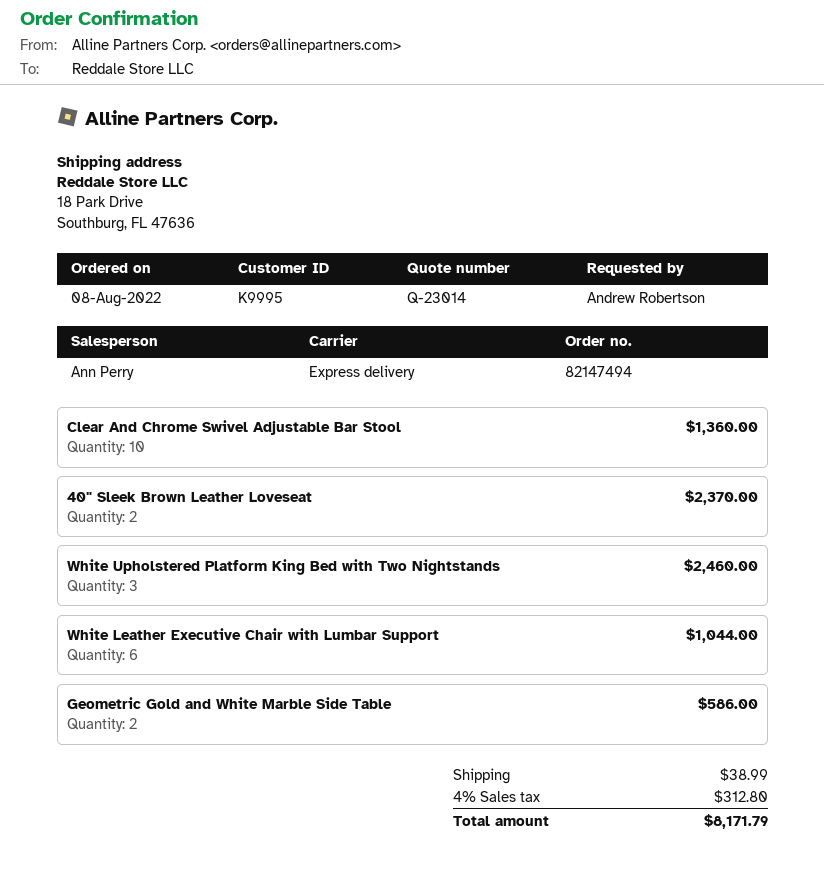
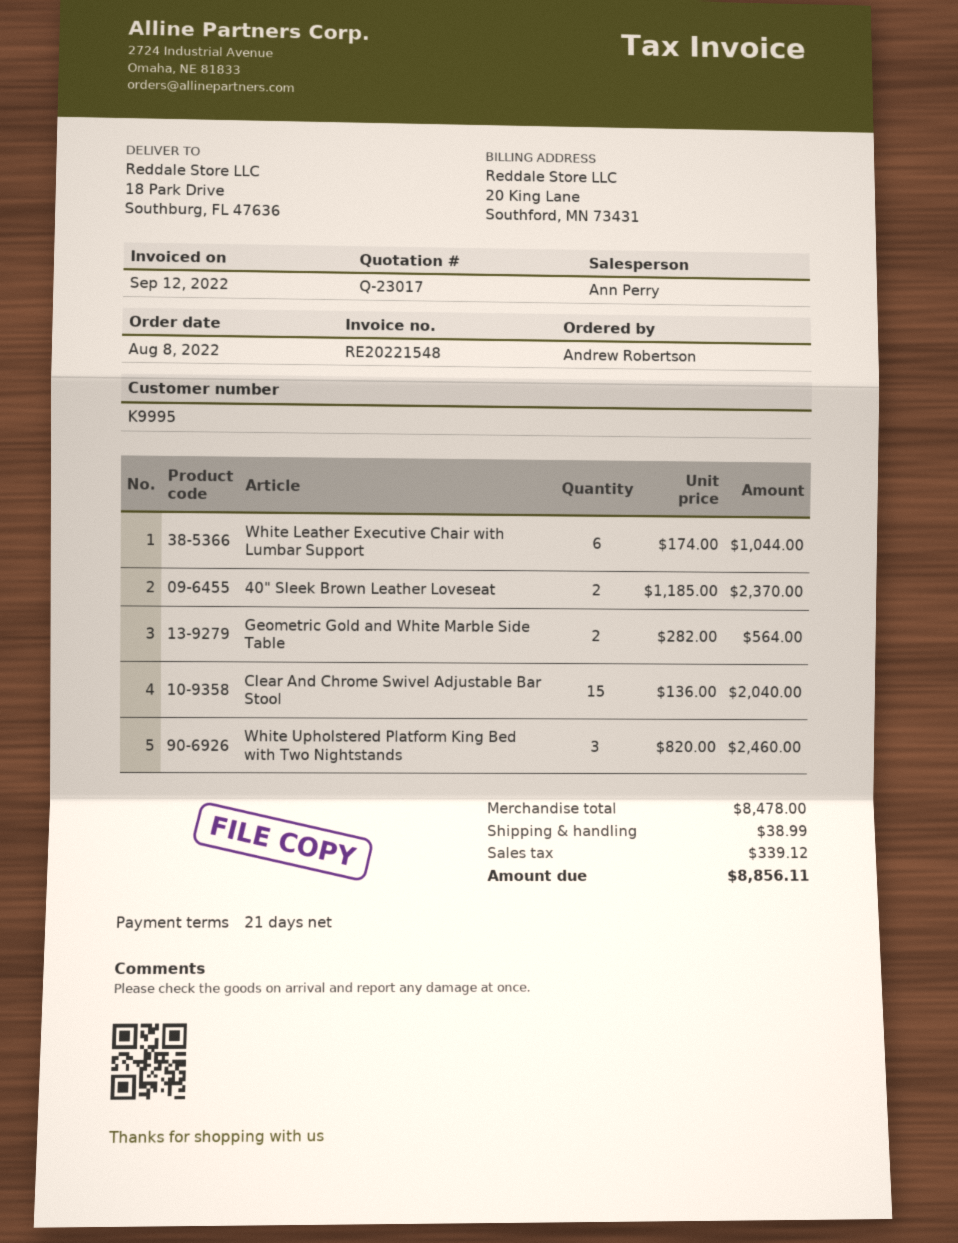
quote number: Q-23014 -> Q-23017
Clear And Chrome Swivel Adjustable Bar Stool: 10 for 1360.00 -> 15 for 2040.00
Geometric Gold and White Marble Side Table: 2 for 586.00 -> 2 for 564.00
tax: 312.80 -> 339.12
total: 8171.79 -> 8856.11

